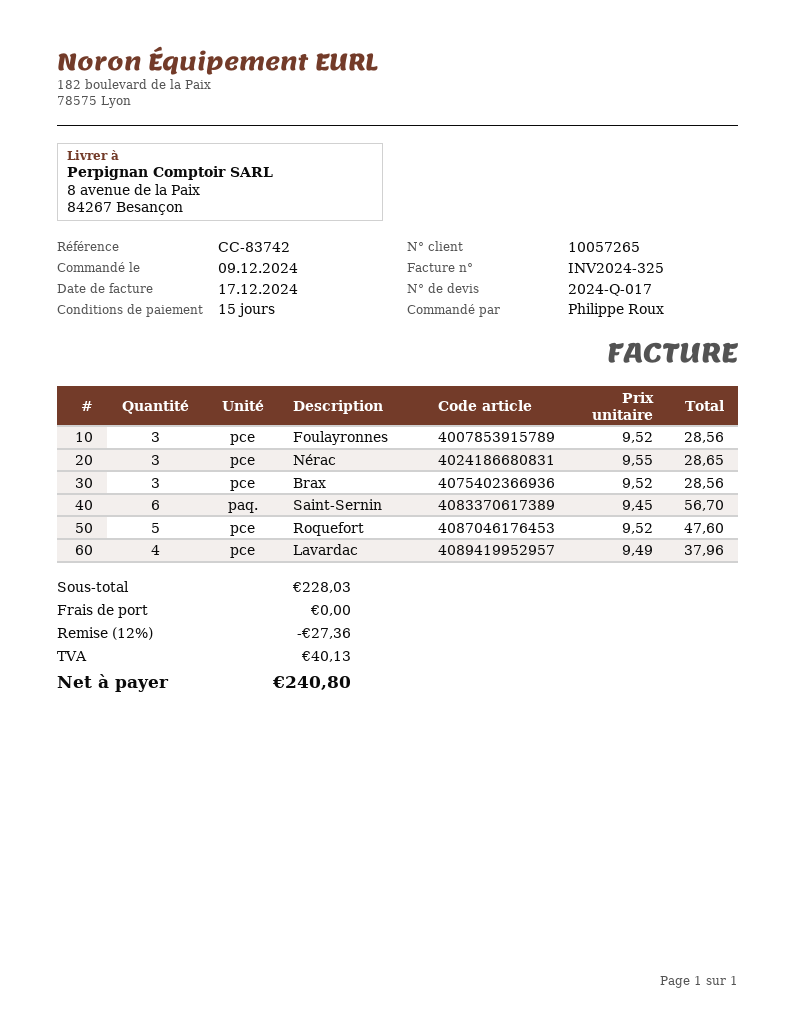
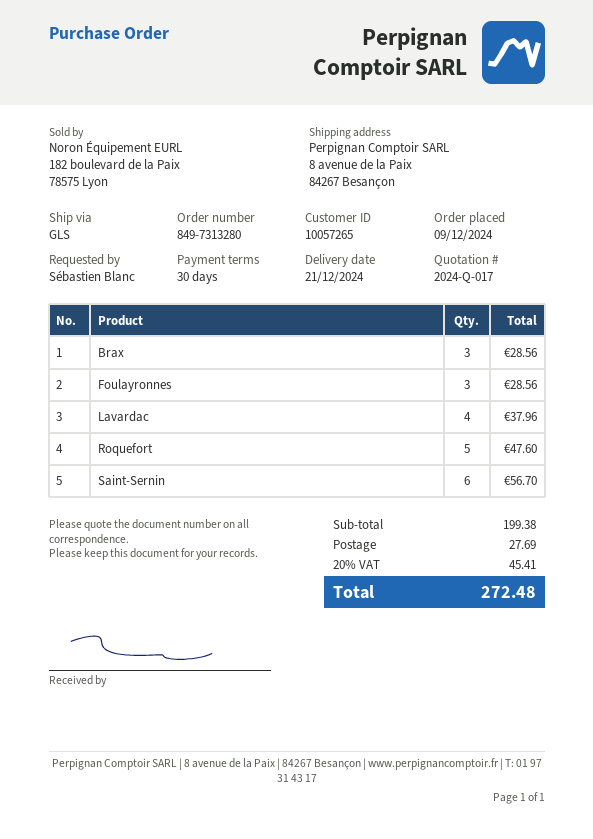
payment terms: 15 days -> 30 days
ordered by: Philippe Roux -> Sébastien Blanc
Nérac: 3 for 28.65 -> none
subtotal: 228.03 -> 199.38
discount: 12% = 27.36 -> none
shipping: 0.00 -> 27.69
tax: 40.13 -> 45.41
total: 240.80 -> 272.48

